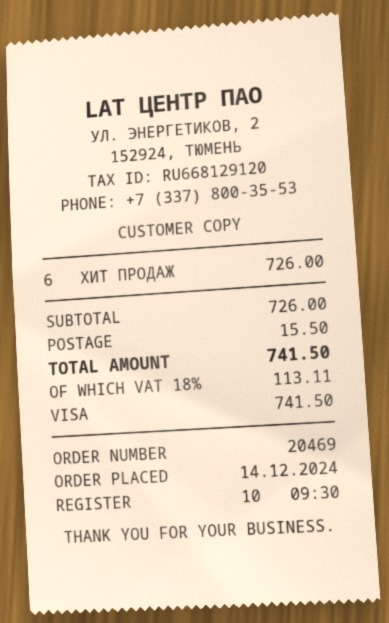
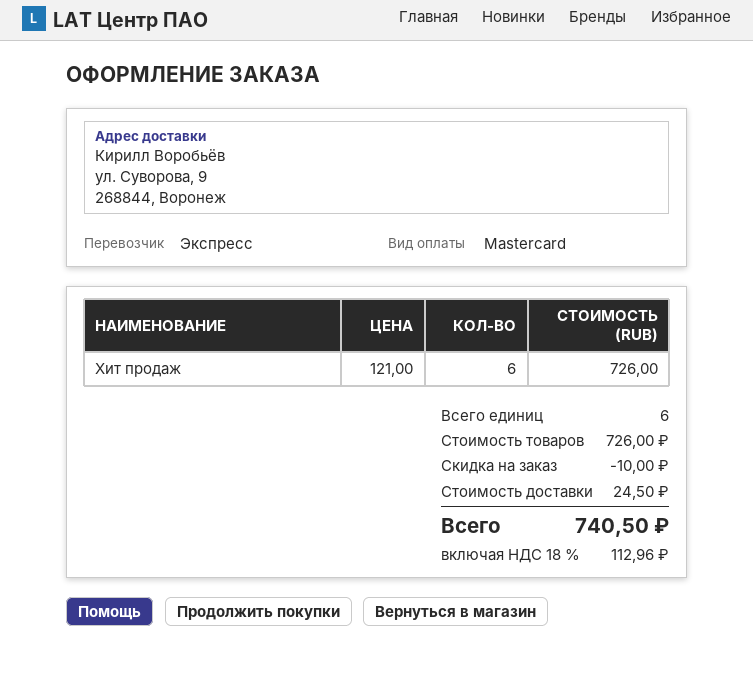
payment method: Visa -> Mastercard
discount: none -> 10.00
shipping: 15.50 -> 24.50
tax: 18% = 113.11 -> 18% = 112.96
total: 741.50 -> 740.50

